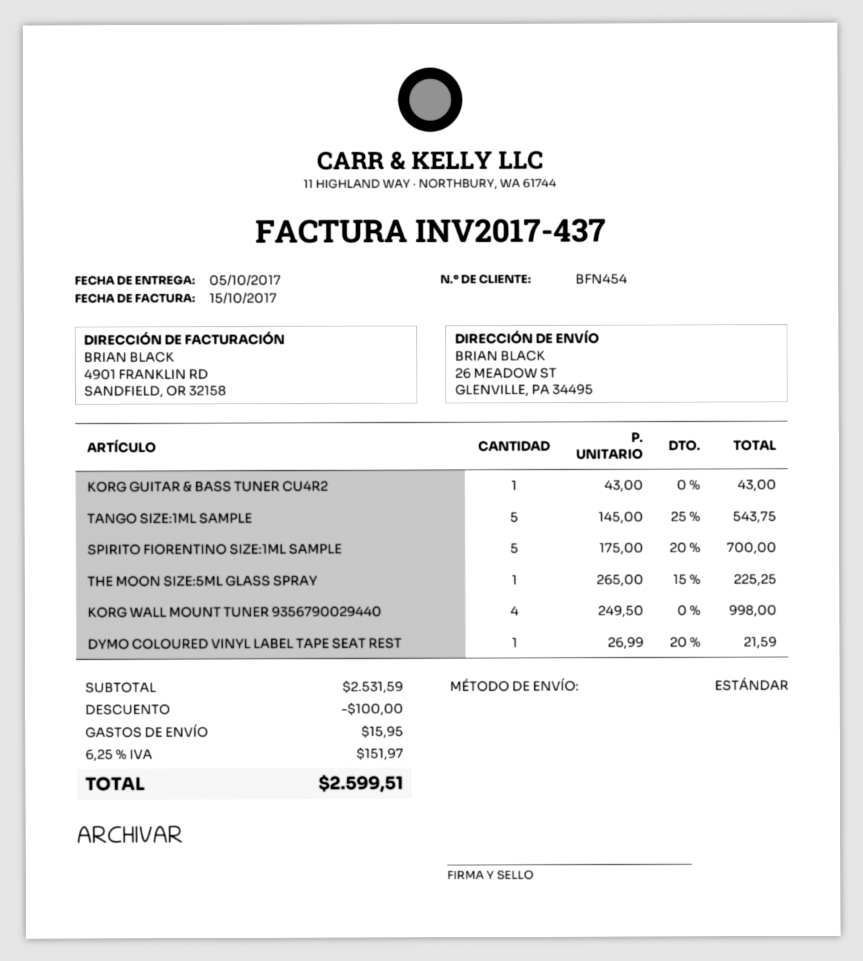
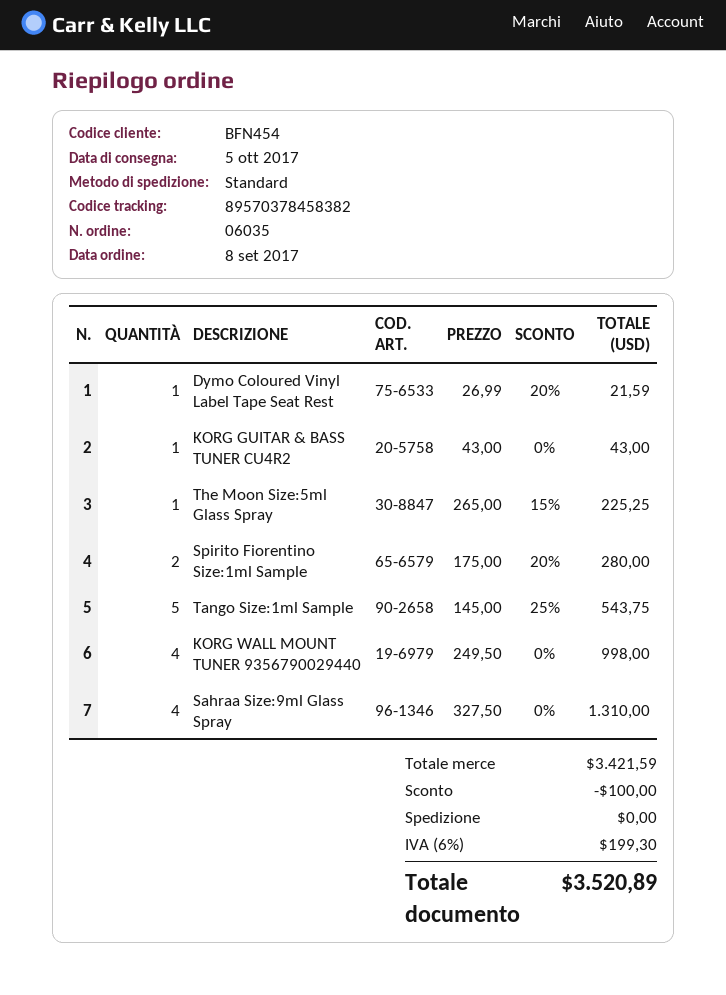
SPIRITO FIORENTINO SIZE:1ML SAMPLE: 5 x 175.00 - 20% = 700.00 -> 2 x 175.00 - 20% = 280.00
Sahraa Size:9ml Glass Spray: none -> 4 x 327.50 = 1310.00
subtotal: 2531.59 -> 3421.59
shipping: 15.95 -> 0.00
tax: 6.25% = 151.97 -> 6% = 199.30
total: 2599.51 -> 3520.89

